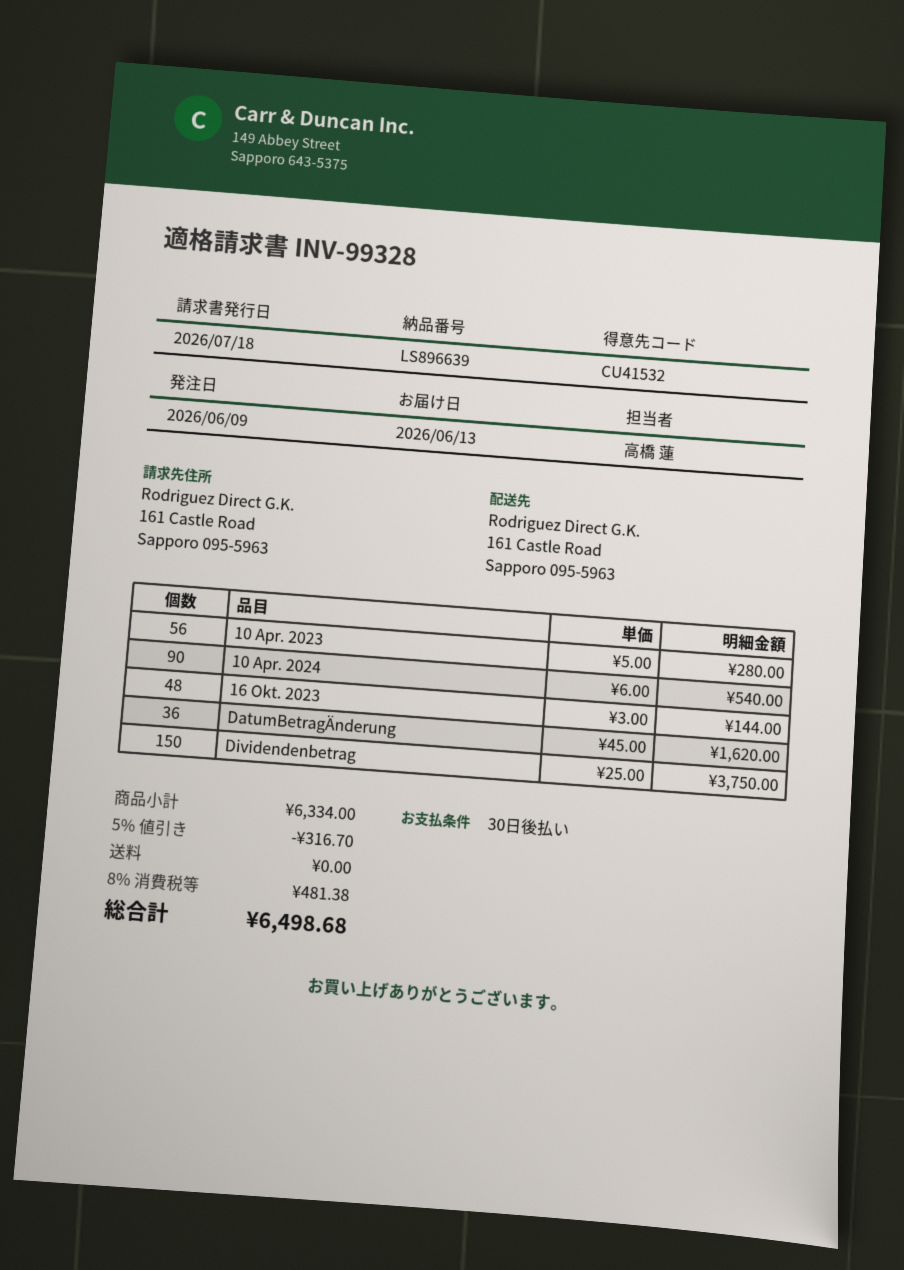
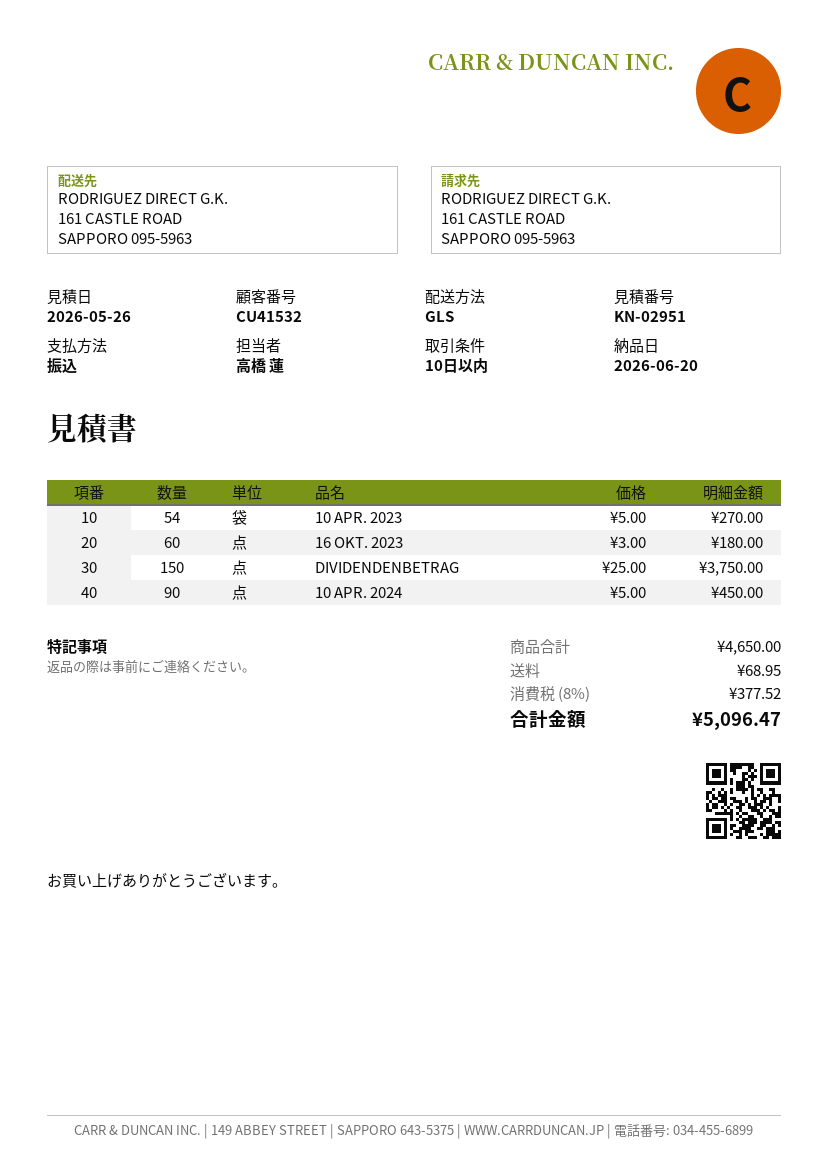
delivery date: 2026-06-13 -> 2026-06-20
payment terms: 30 days -> 10 days
10 Apr. 2023: 56 x 5.00 = 280.00 -> 54 x 5.00 = 270.00
10 Apr. 2024: 90 x 6.00 = 540.00 -> 90 x 5.00 = 450.00
16 Okt. 2023: 48 x 3.00 = 144.00 -> 60 x 3.00 = 180.00
DatumBetragÄnderung: 36 x 45.00 = 1620.00 -> none
subtotal: 6334.00 -> 4650.00
discount: 5% = 316.70 -> none
shipping: 0.00 -> 68.95
tax: 8% = 481.38 -> 8% = 377.52
total: 6498.68 -> 5096.47

